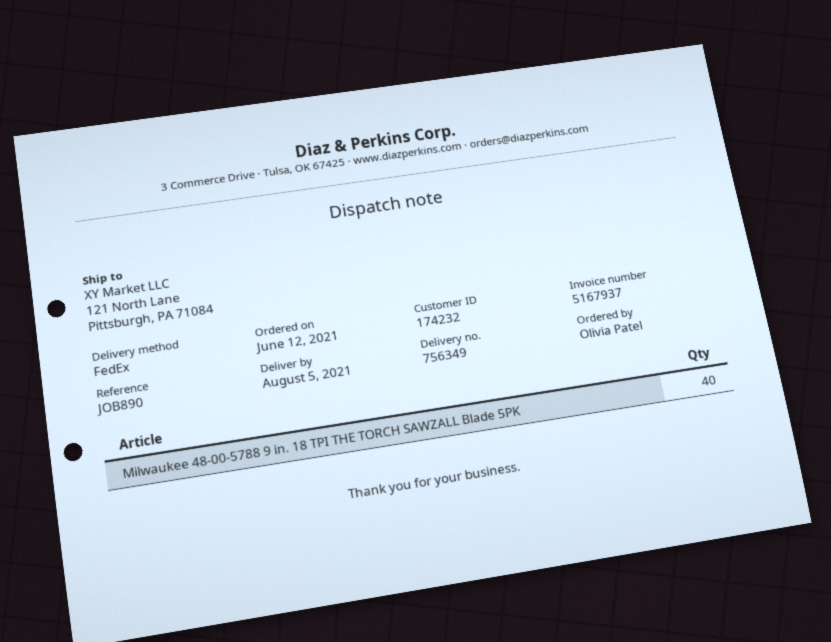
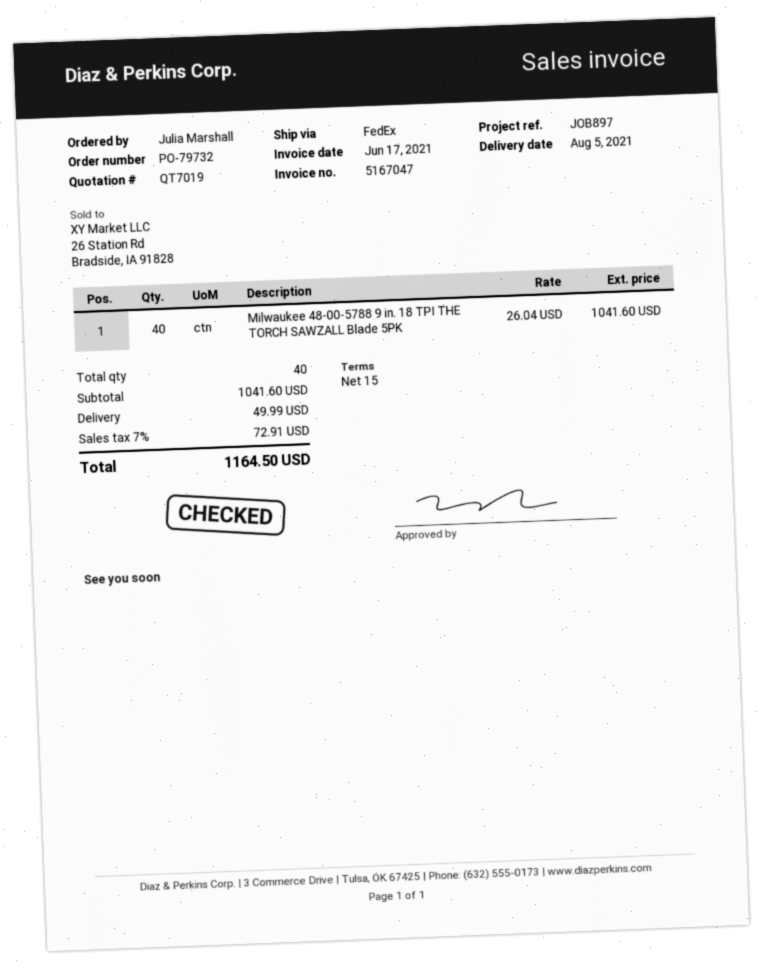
invoice number: 5167937 -> 5167047
reference: JOB890 -> JOB897
ordered by: Olivia Patel -> Julia Marshall

